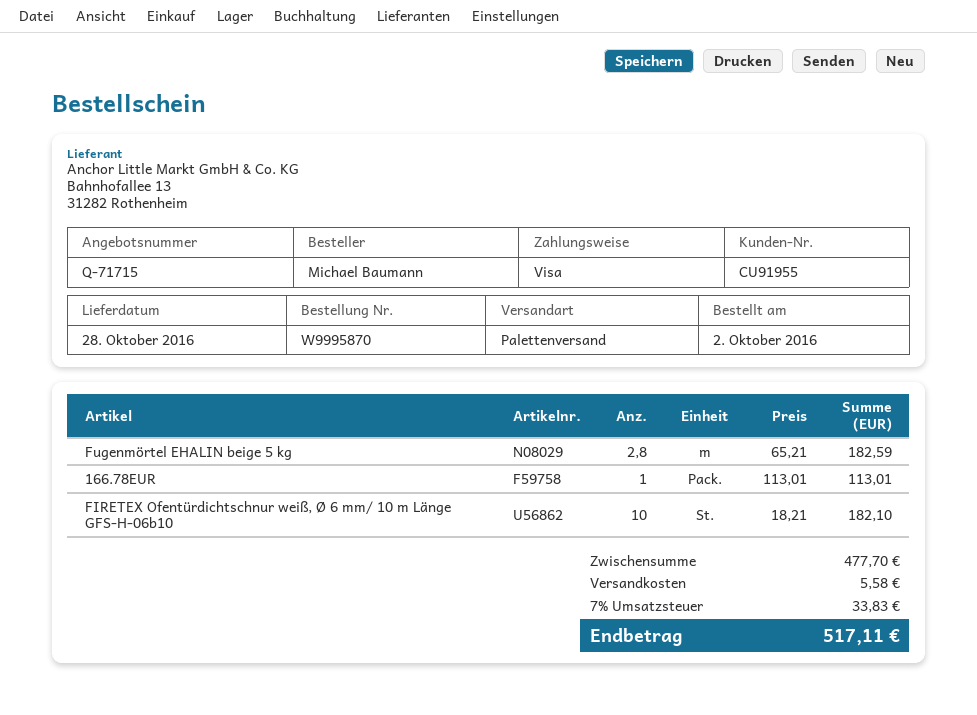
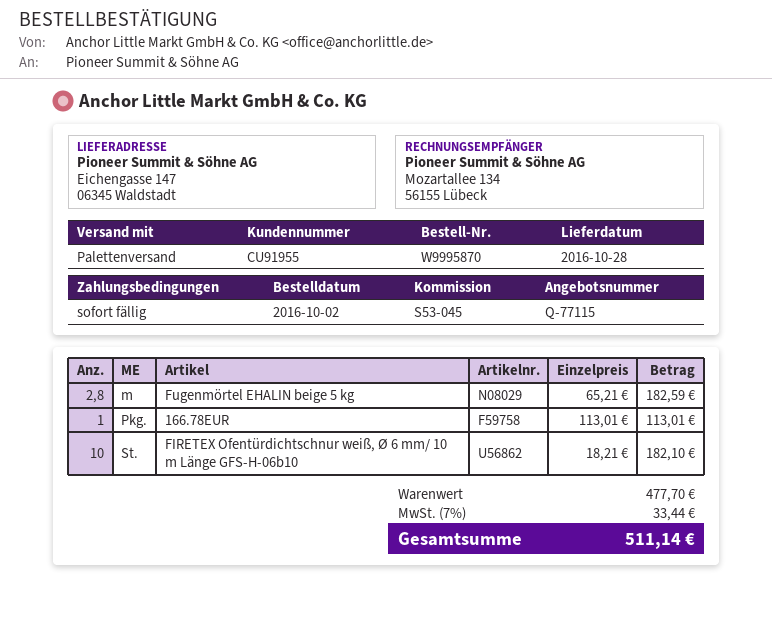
quote number: Q-71715 -> Q-77115
shipping: 5.58 -> none
tax: 7% = 33.83 -> 7% = 33.44
total: 517.11 -> 511.14

